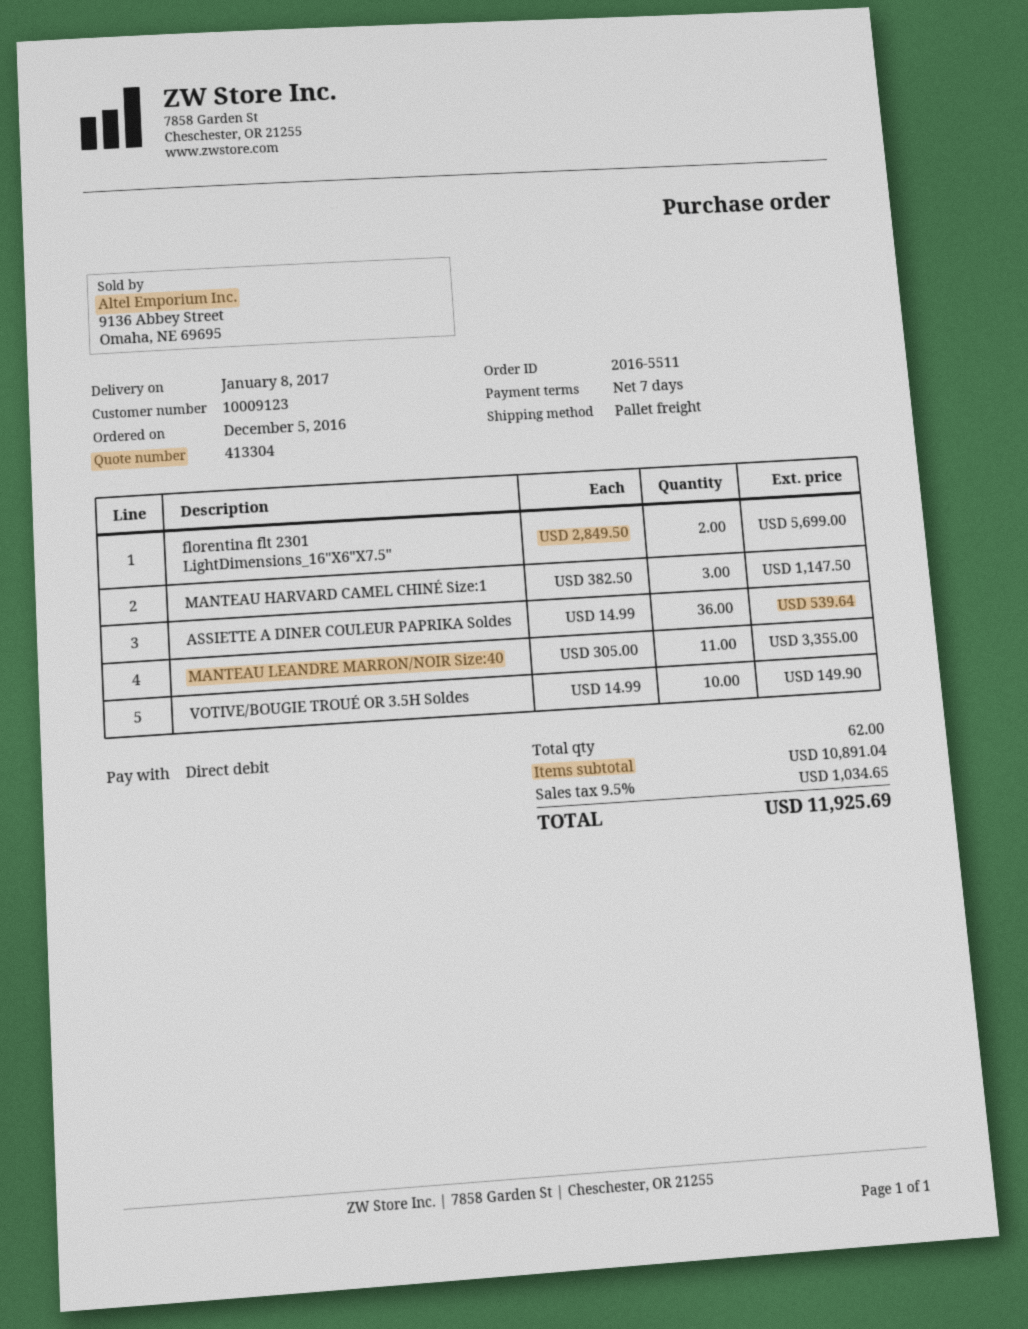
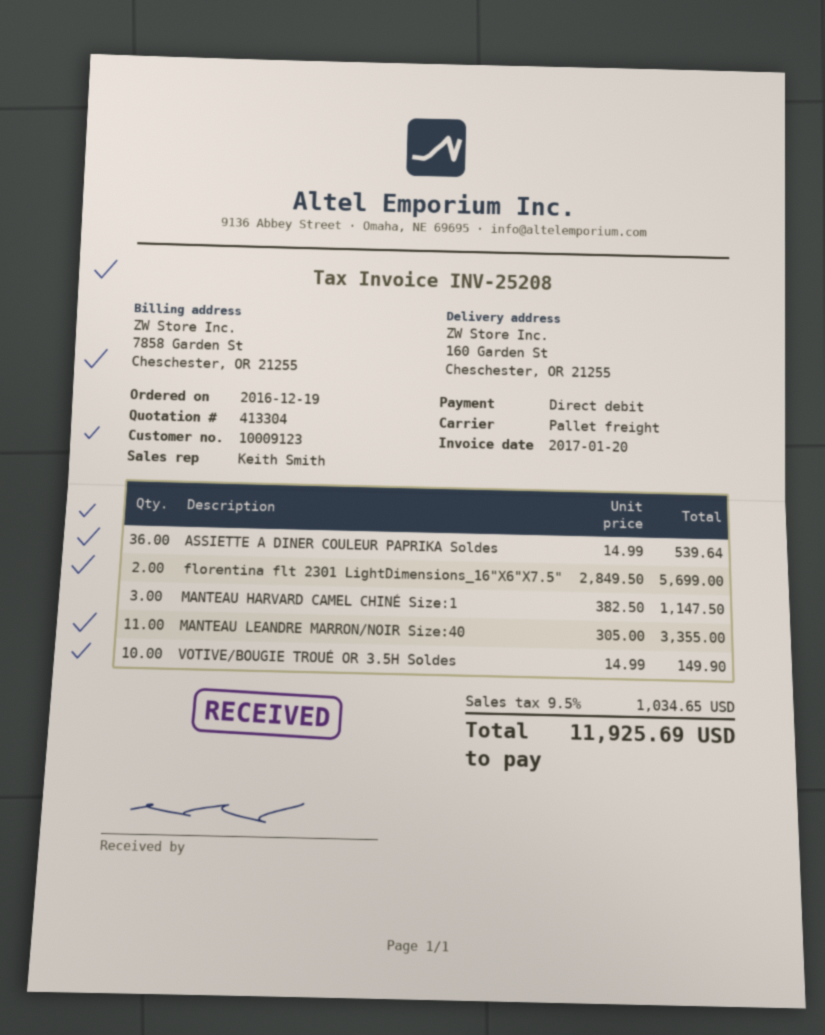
order date: 2016-12-05 -> 2016-12-19

